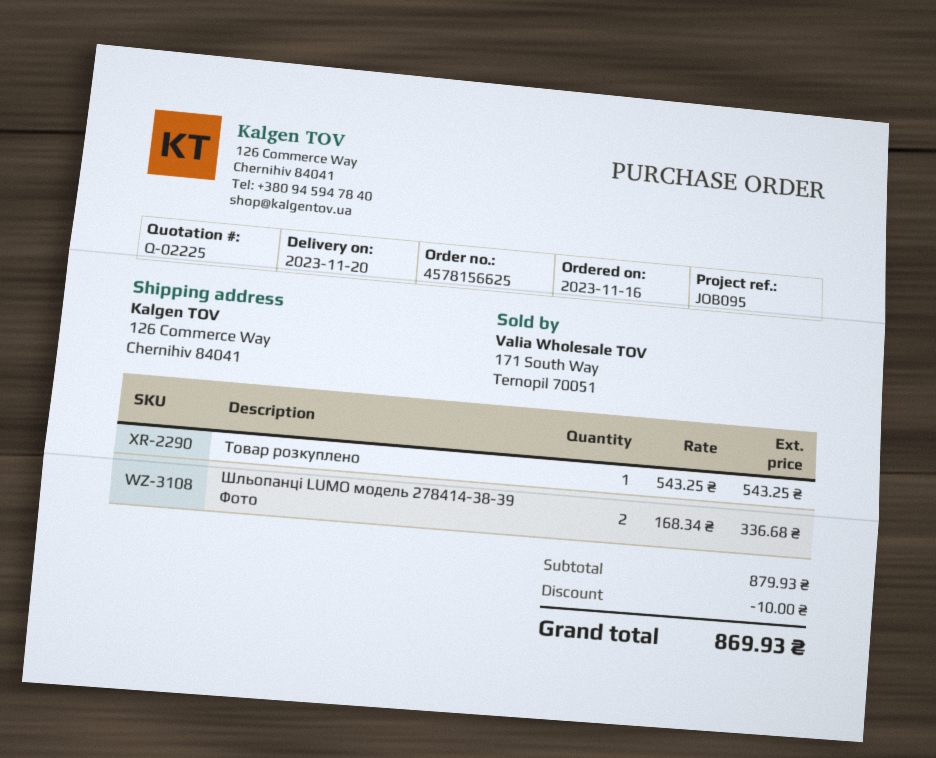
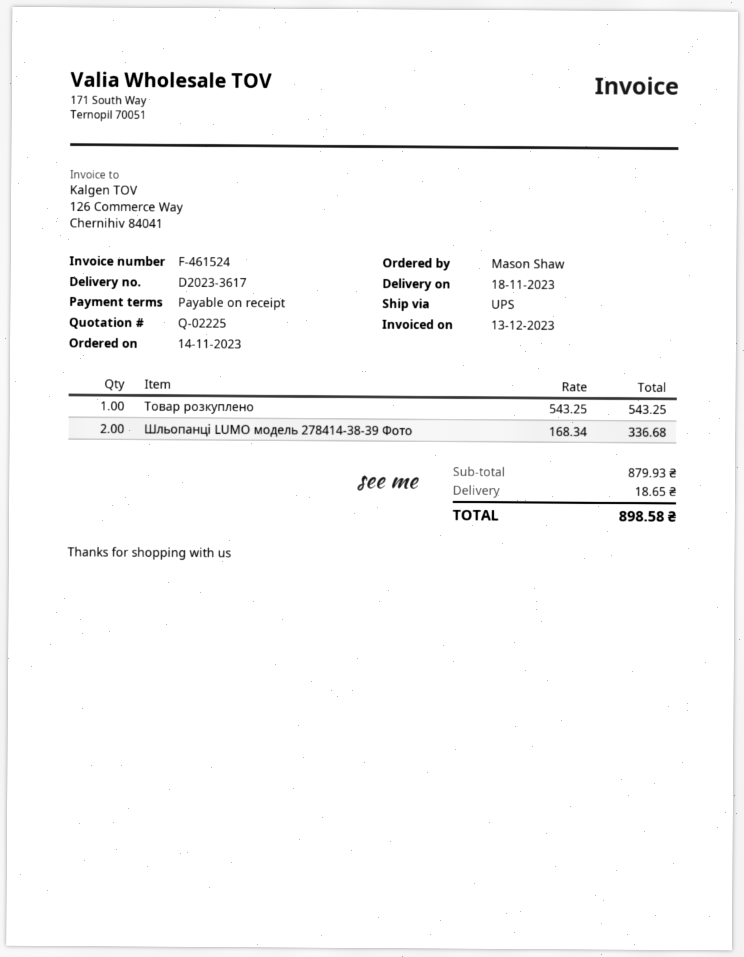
order date: 2023-11-16 -> 2023-11-14
delivery date: 2023-11-20 -> 2023-11-18
discount: 10.00 -> none
shipping: none -> 18.65
total: 869.93 -> 898.58

